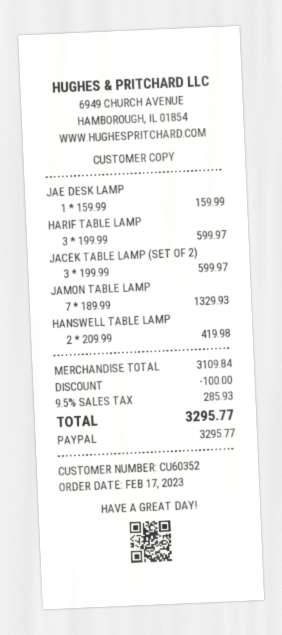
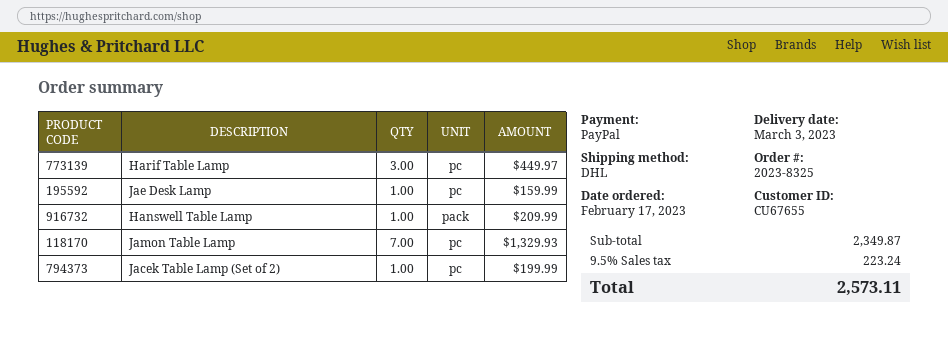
customer number: CU60352 -> CU67655
HARIF TABLE LAMP: 3 for 599.97 -> 3 for 449.97
JACEK TABLE LAMP (SET OF 2): 3 for 599.97 -> 1 for 199.99
HANSWELL TABLE LAMP: 2 for 419.98 -> 1 for 209.99
subtotal: 3109.84 -> 2349.87
discount: 100.00 -> none
tax: 9.5% = 285.93 -> 9.5% = 223.24
total: 3295.77 -> 2573.11

